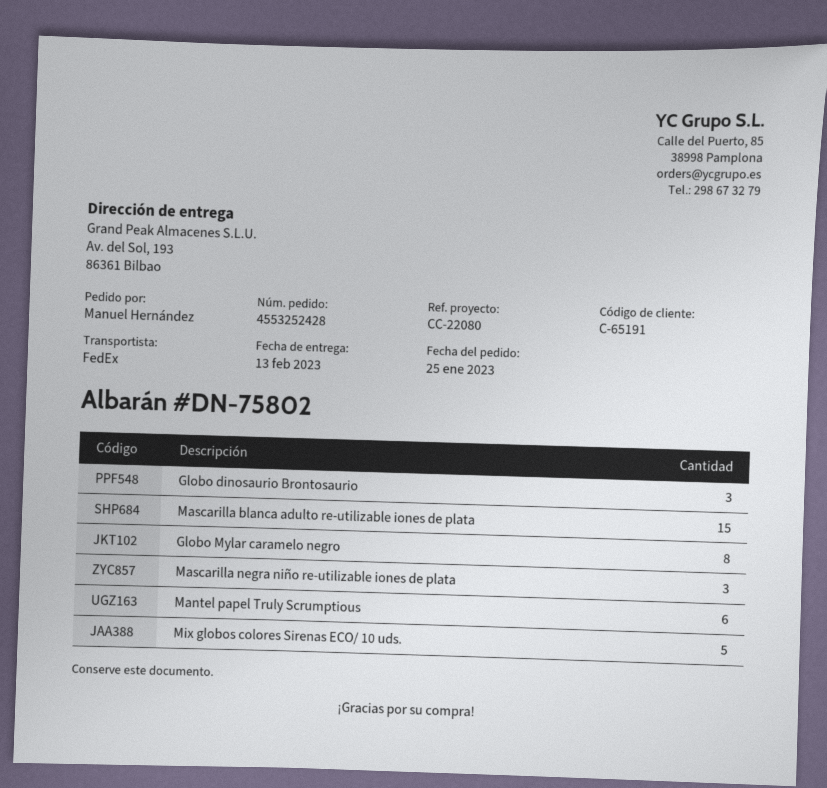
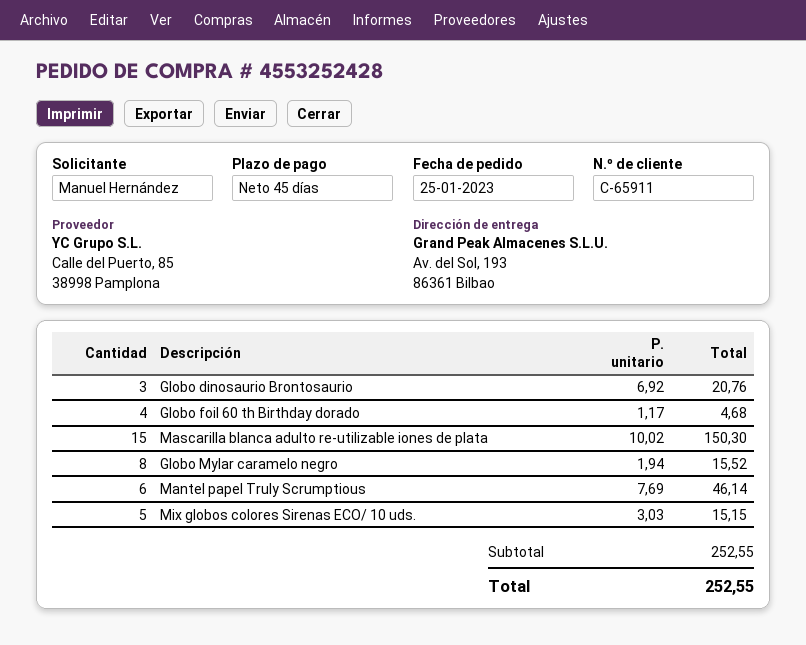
customer number: C-65191 -> C-65911
Mascarilla negra niño re-utilizable iones de plata: 3 -> none
Globo foil 60 th Birthday dorado: none -> 4

